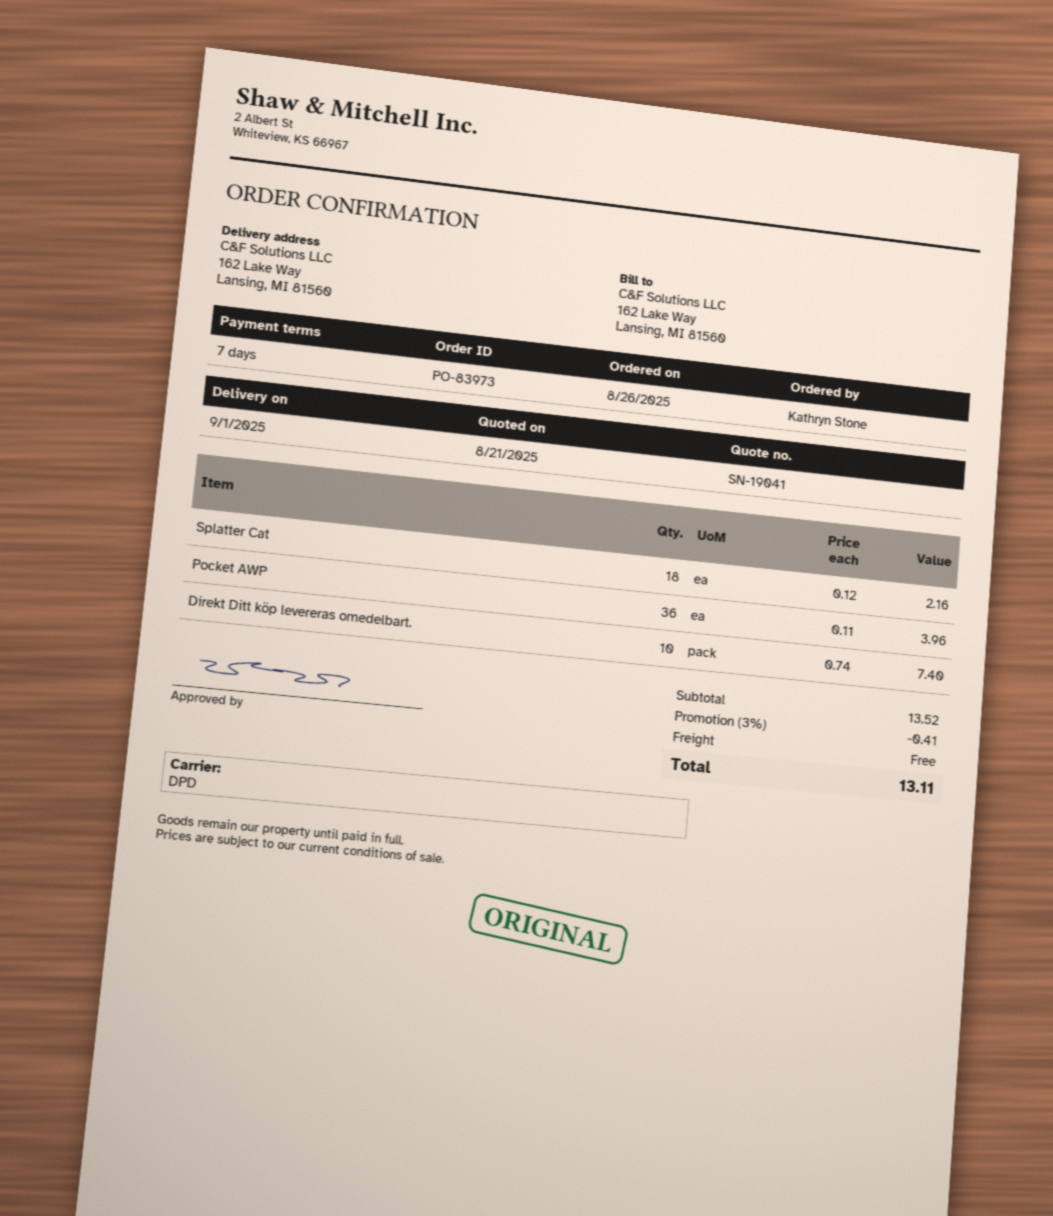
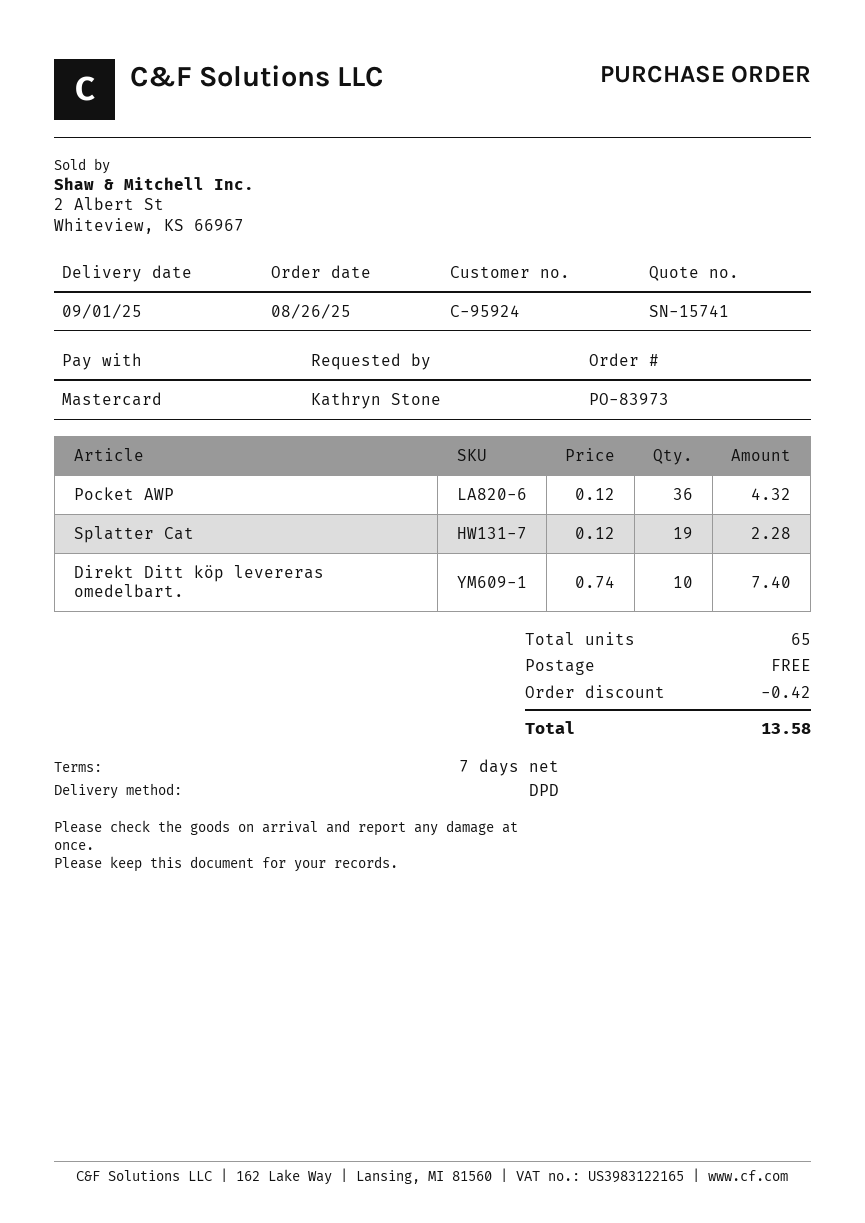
quote number: SN-19041 -> SN-15741
Splatter Cat: 18 x 0.12 = 2.16 -> 19 x 0.12 = 2.28
Pocket AWP: 36 x 0.11 = 3.96 -> 36 x 0.12 = 4.32
discount: 0.41 -> 0.42
total: 13.11 -> 13.58

